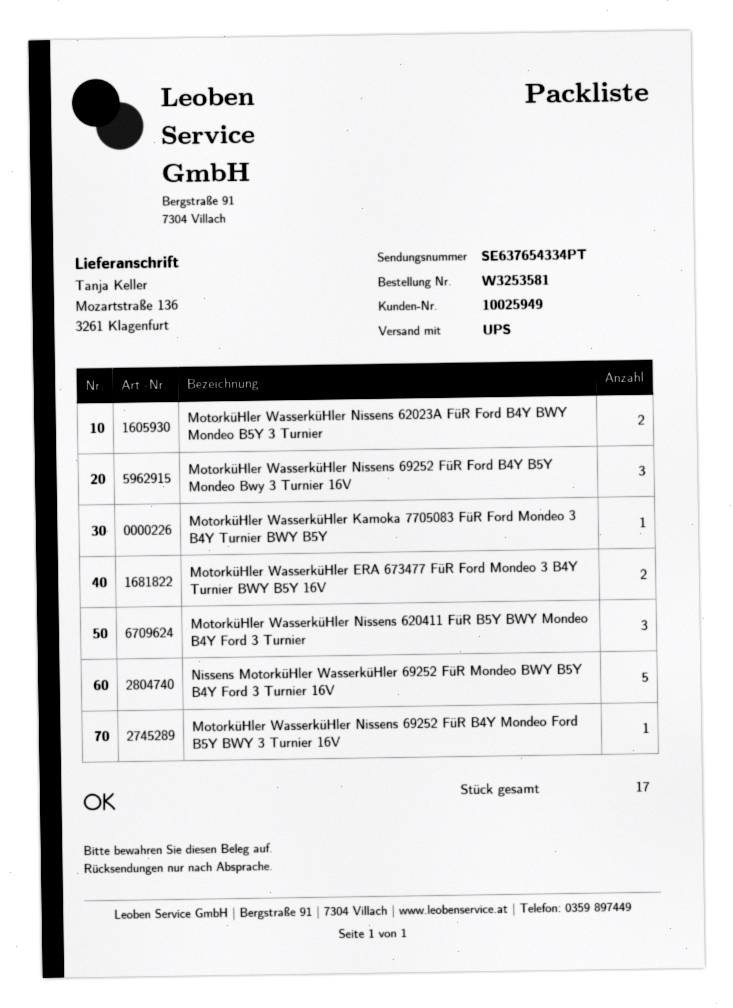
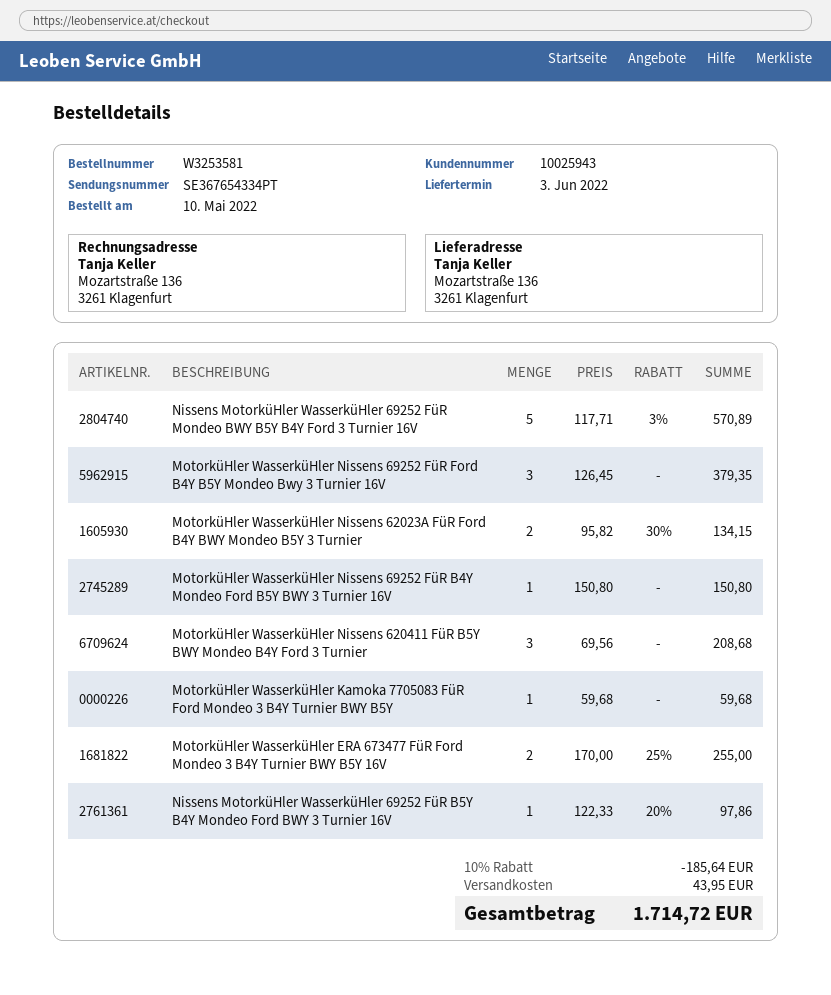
customer number: 10025949 -> 10025943
tracking number: SE637654334PT -> SE367654334PT
Nissens MotorküHler WasserküHler 69252 FüR B5Y B4Y Mondeo Ford BWY 3 Turnier 16V: none -> 1

